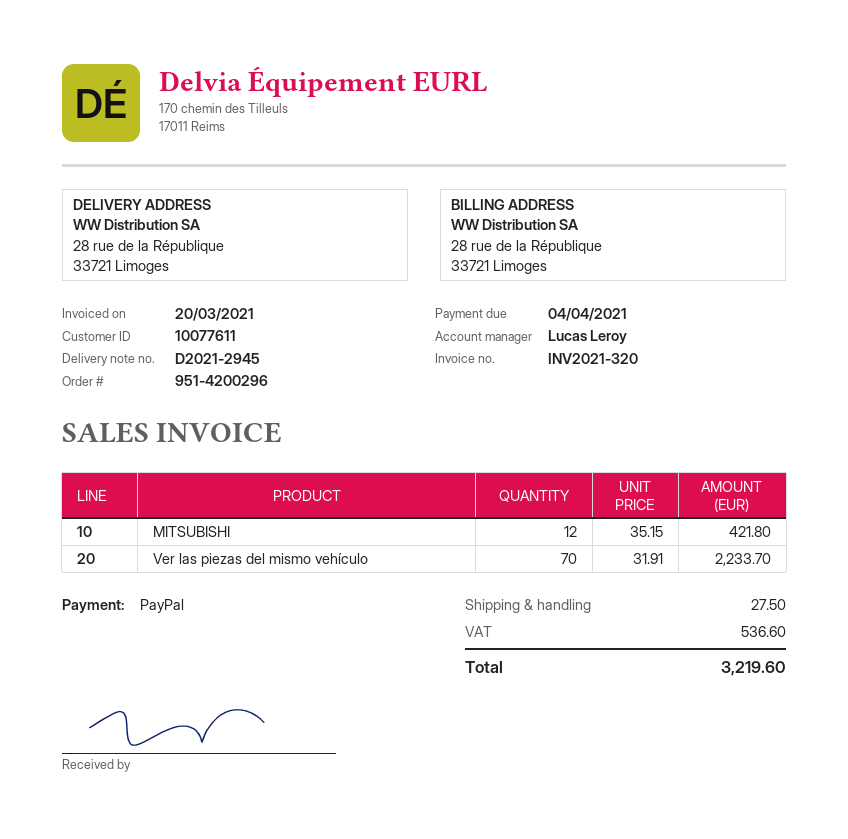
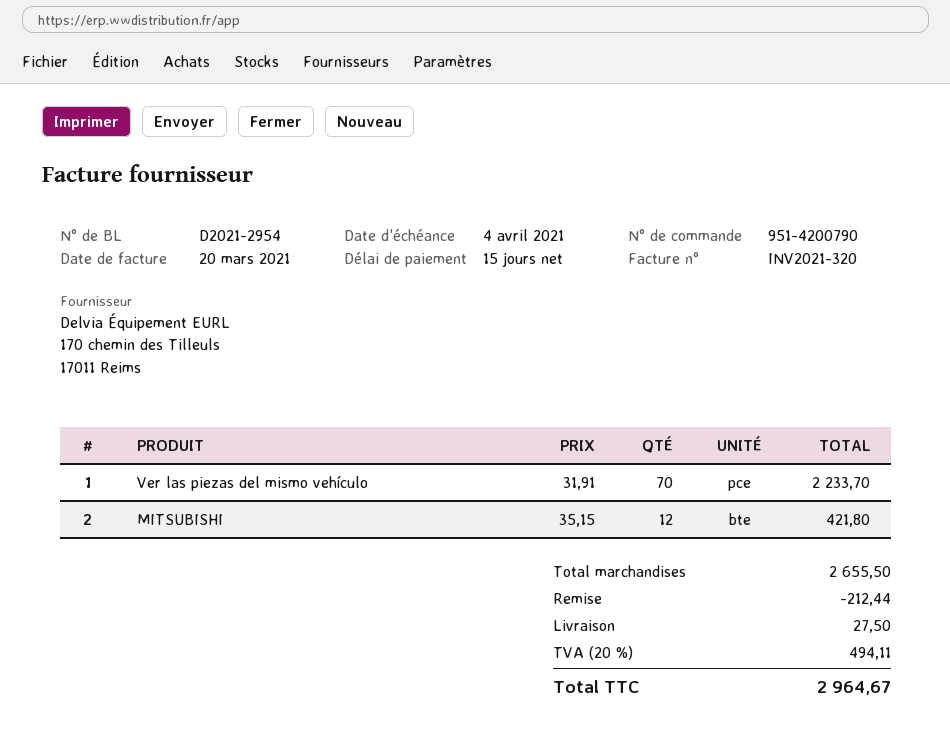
order number: 951-4200296 -> 951-4200790
delivery note number: D2021-2945 -> D2021-2954
discount: none -> 212.44
tax: 536.60 -> 494.11
total: 3219.60 -> 2964.67

